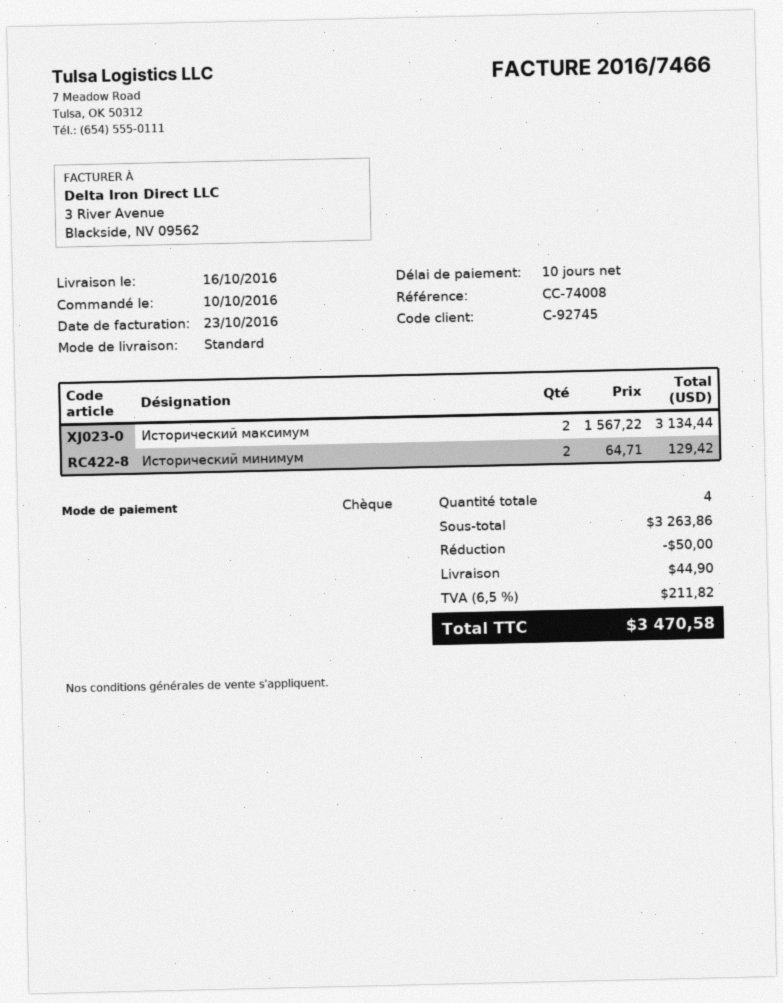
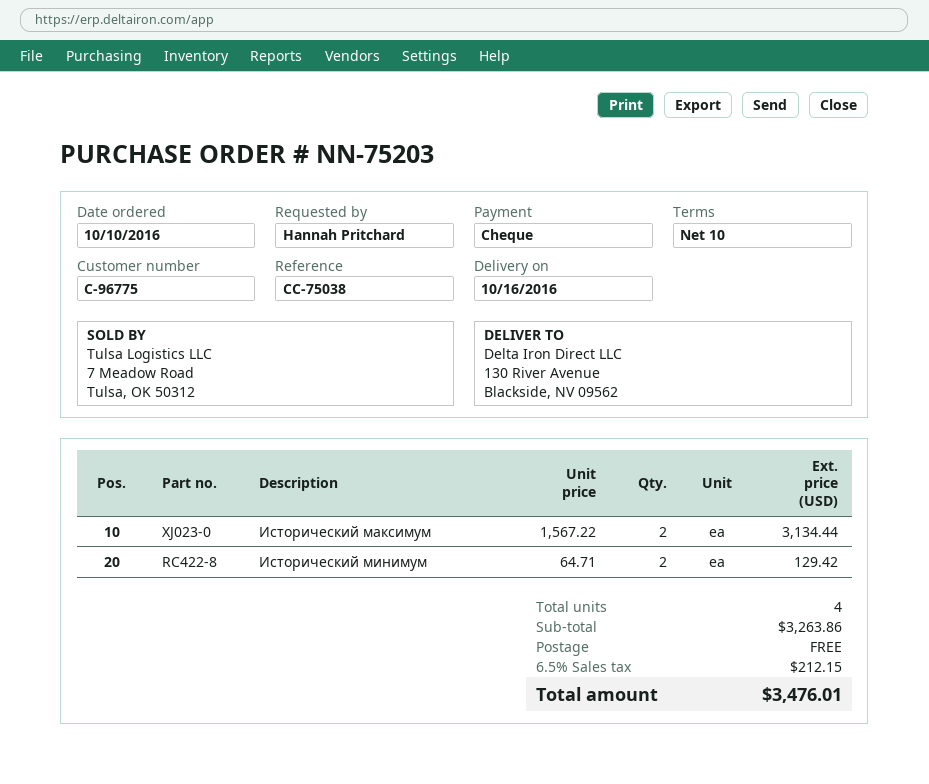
customer number: C-92745 -> C-96775
reference: CC-74008 -> CC-75038
discount: 50.00 -> none
shipping: 44.90 -> 0.00
tax: 6.5% = 211.82 -> 6.5% = 212.15
total: 3470.58 -> 3476.01

